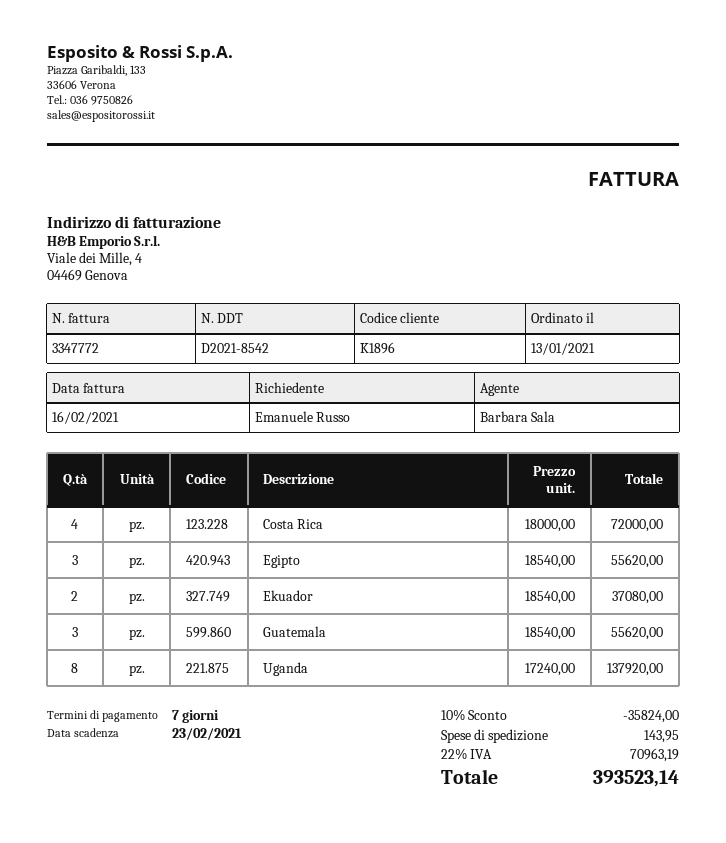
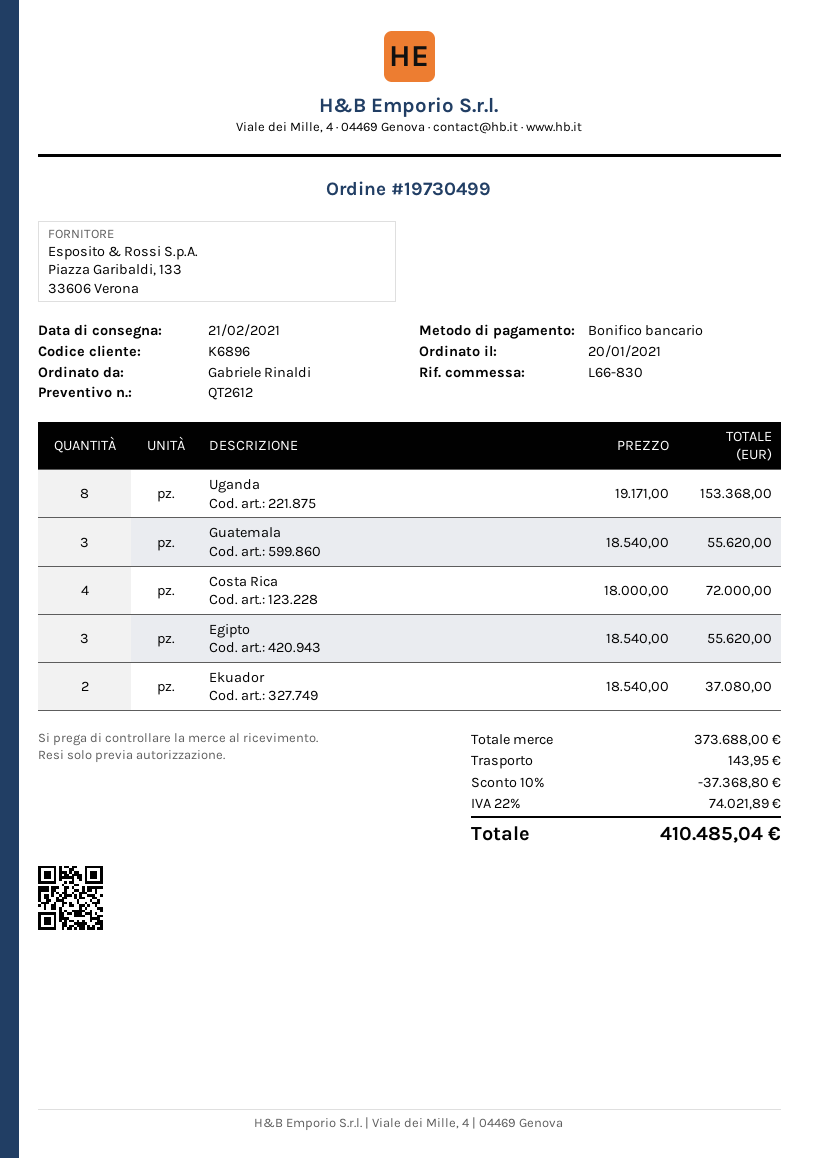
order date: 2021-01-13 -> 2021-01-20
customer number: K1896 -> K6896
ordered by: Emanuele Russo -> Gabriele Rinaldi
Uganda: 8 x 17240.00 = 137920.00 -> 8 x 19171.00 = 153368.00
discount: 10% = 35824.00 -> 10% = 37368.80
tax: 22% = 70963.19 -> 22% = 74021.89
total: 393523.14 -> 410485.04

